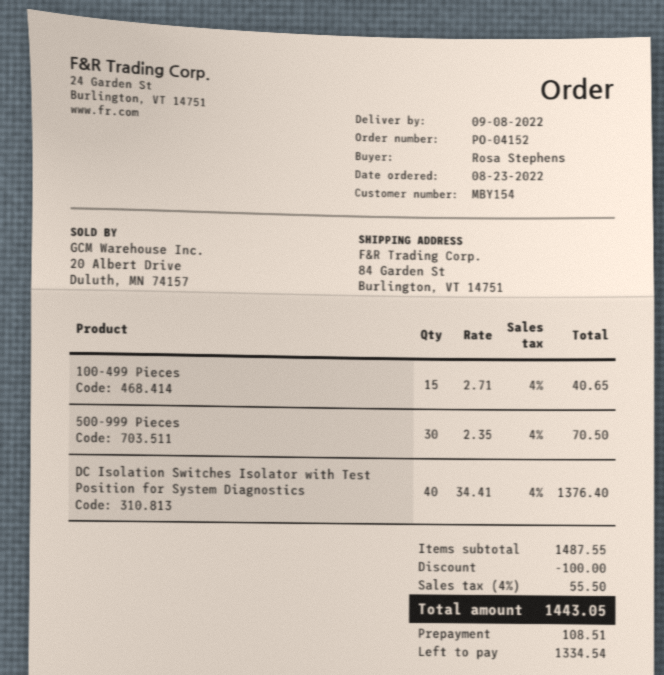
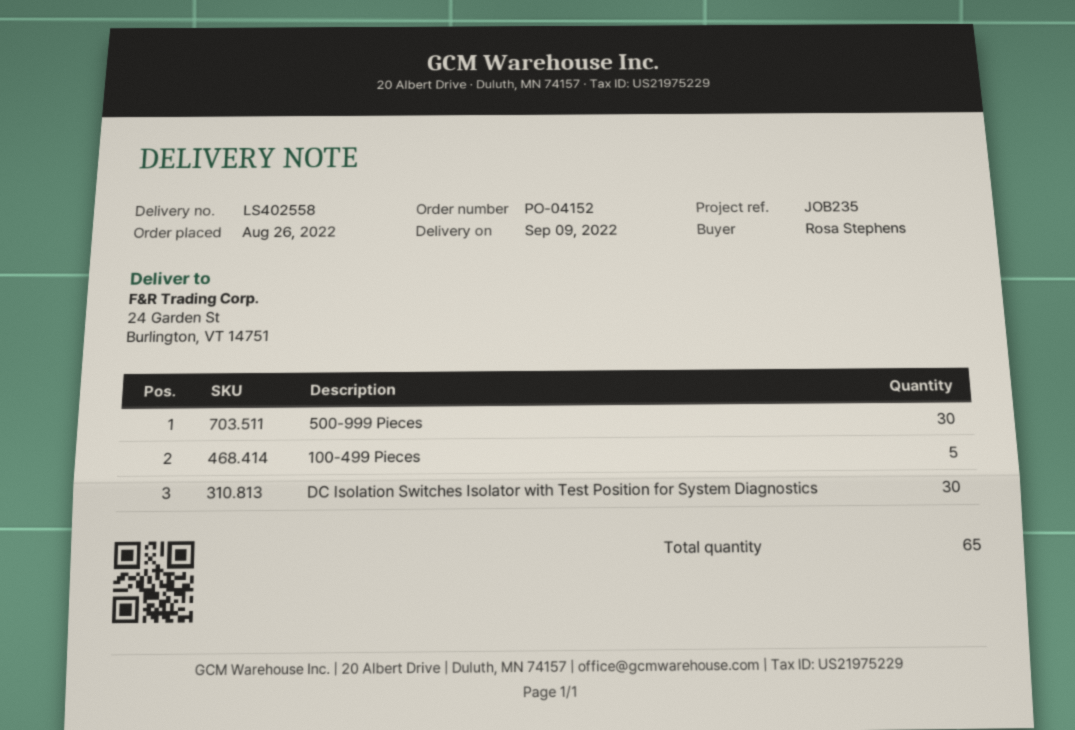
order date: 2022-08-23 -> 2022-08-26
delivery date: 2022-09-08 -> 2022-09-09
ship to: 84 Garden St, Burlington, VT 14751 -> 24 Garden St, Burlington, VT 14751
100-499 Pieces: 15 -> 5
DC Isolation Switches Isolator with Test Position for System Diagnostics: 40 -> 30

